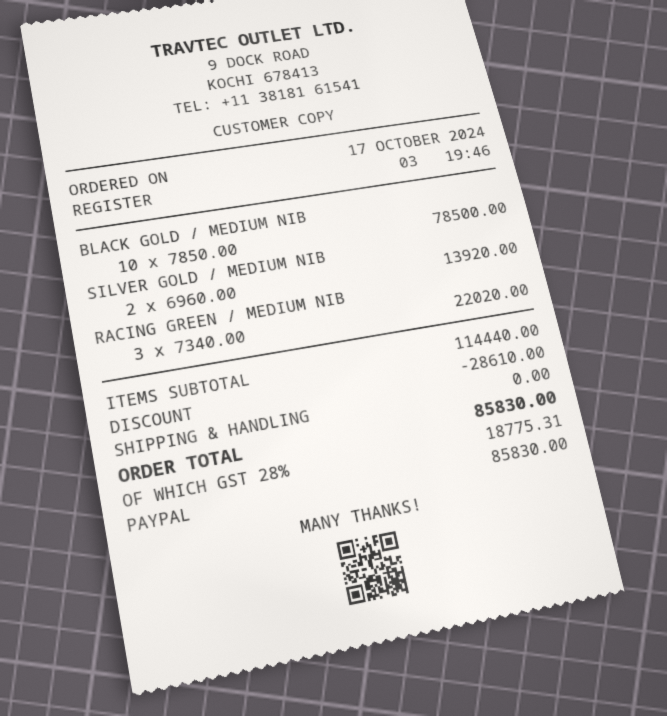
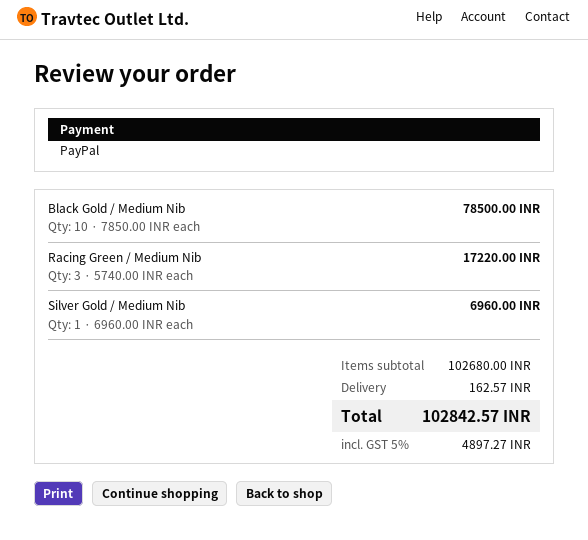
SILVER GOLD / MEDIUM NIB: 2 x 6960.00 = 13920.00 -> 1 x 6960.00 = 6960.00
RACING GREEN / MEDIUM NIB: 3 x 7340.00 = 22020.00 -> 3 x 5740.00 = 17220.00
subtotal: 114440.00 -> 102680.00
discount: 28610.00 -> none
shipping: 0.00 -> 162.57
tax: 28% = 18775.31 -> 5% = 4897.27
total: 85830.00 -> 102842.57

